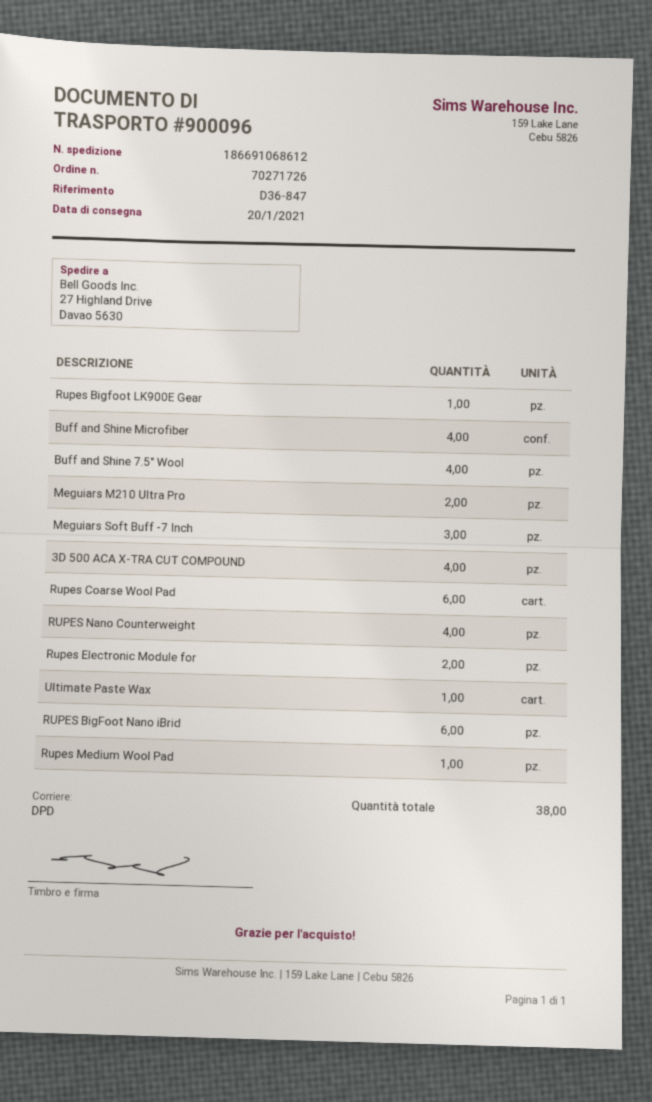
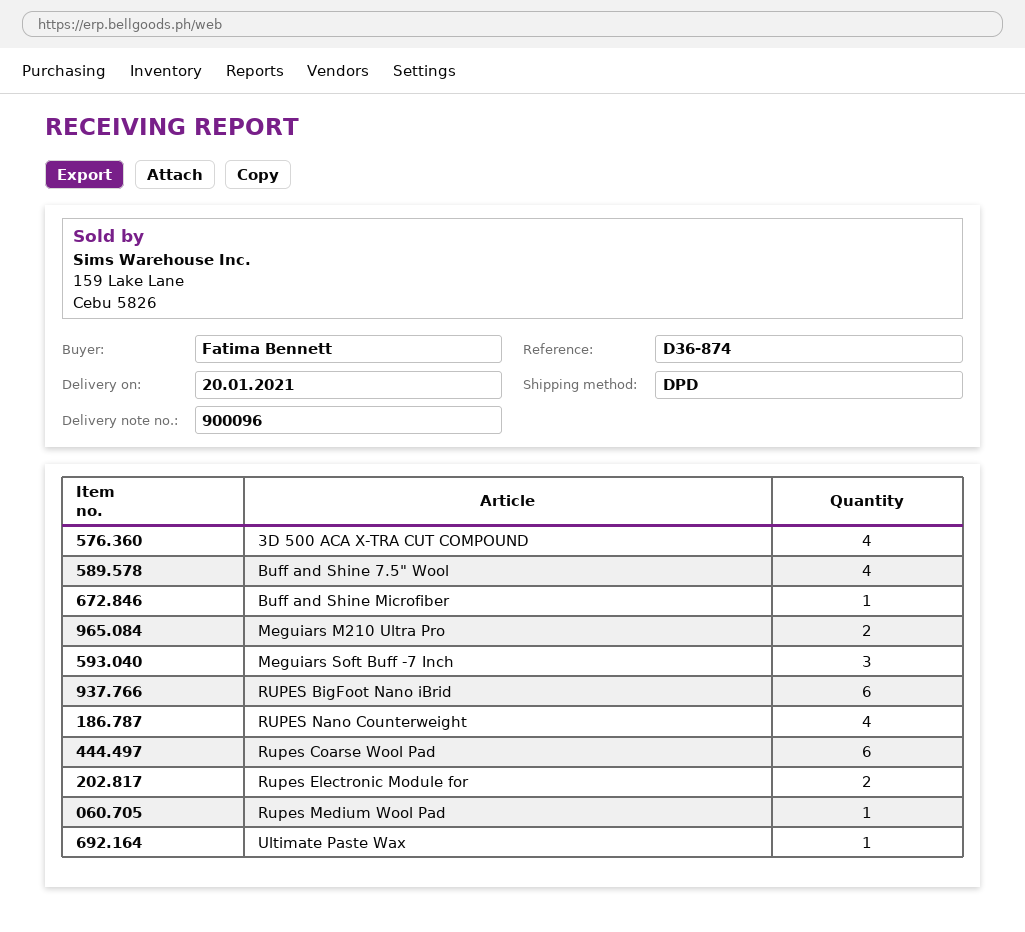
reference: D36-847 -> D36-874
Rupes Bigfoot LK900E Gear: 1 -> none
Buff and Shine Microfiber: 4 -> 1

